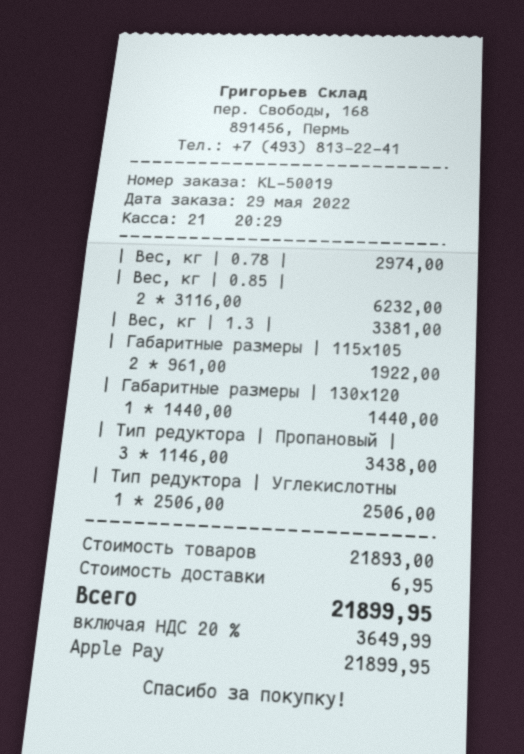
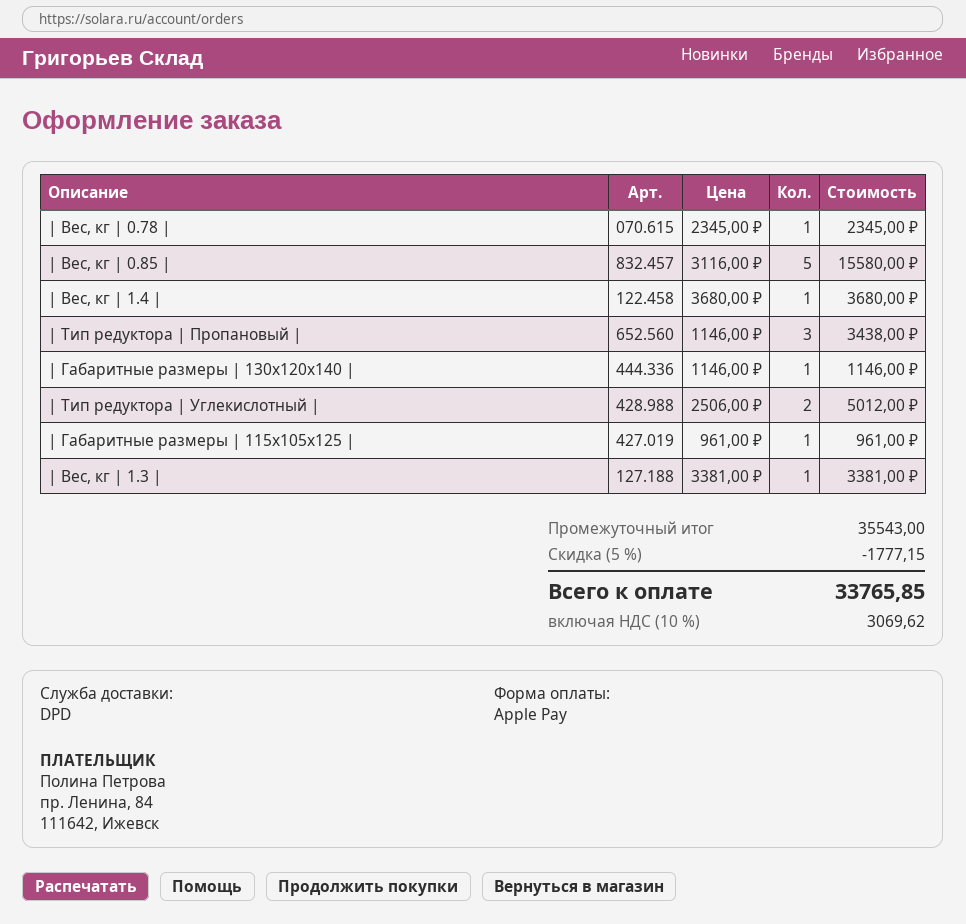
| Вес, кг | 0.78 |: 1 x 2974.00 = 2974.00 -> 1 x 2345.00 = 2345.00
| Вес, кг | 0.85 |: 2 x 3116.00 = 6232.00 -> 5 x 3116.00 = 15580.00
| Габаритные размеры | 115х105: 2 x 961.00 = 1922.00 -> 1 x 961.00 = 961.00
| Габаритные размеры | 130х120: 1 x 1440.00 = 1440.00 -> 1 x 1146.00 = 1146.00
| Тип редуктора | Углекислотны: 1 x 2506.00 = 2506.00 -> 2 x 2506.00 = 5012.00
| Вес, кг | 1.4 |: none -> 1 x 3680.00 = 3680.00
subtotal: 21893.00 -> 35543.00
discount: none -> 5% = 1777.15
shipping: 6.95 -> none
tax: 20% = 3649.99 -> 10% = 3069.62
total: 21899.95 -> 33765.85

